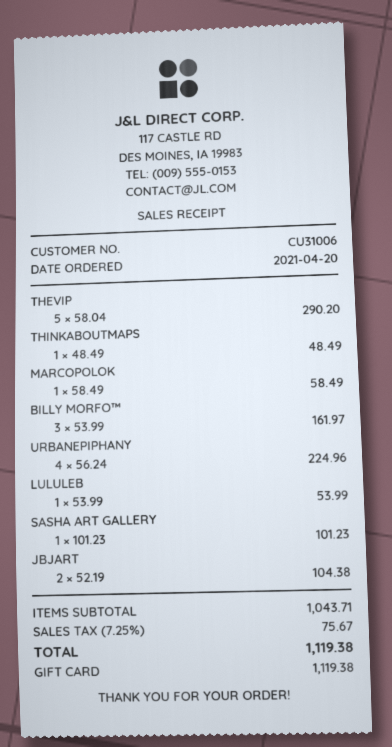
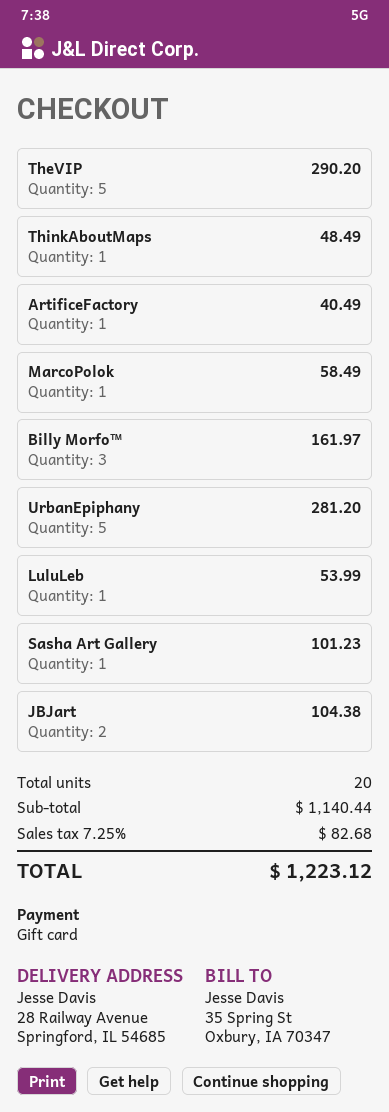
URBANEPIPHANY: 4 for 224.96 -> 5 for 281.20
ArtificeFactory: none -> 1 for 40.49
subtotal: 1043.71 -> 1140.44
tax: 7.25% = 75.67 -> 7.25% = 82.68
total: 1119.38 -> 1223.12

